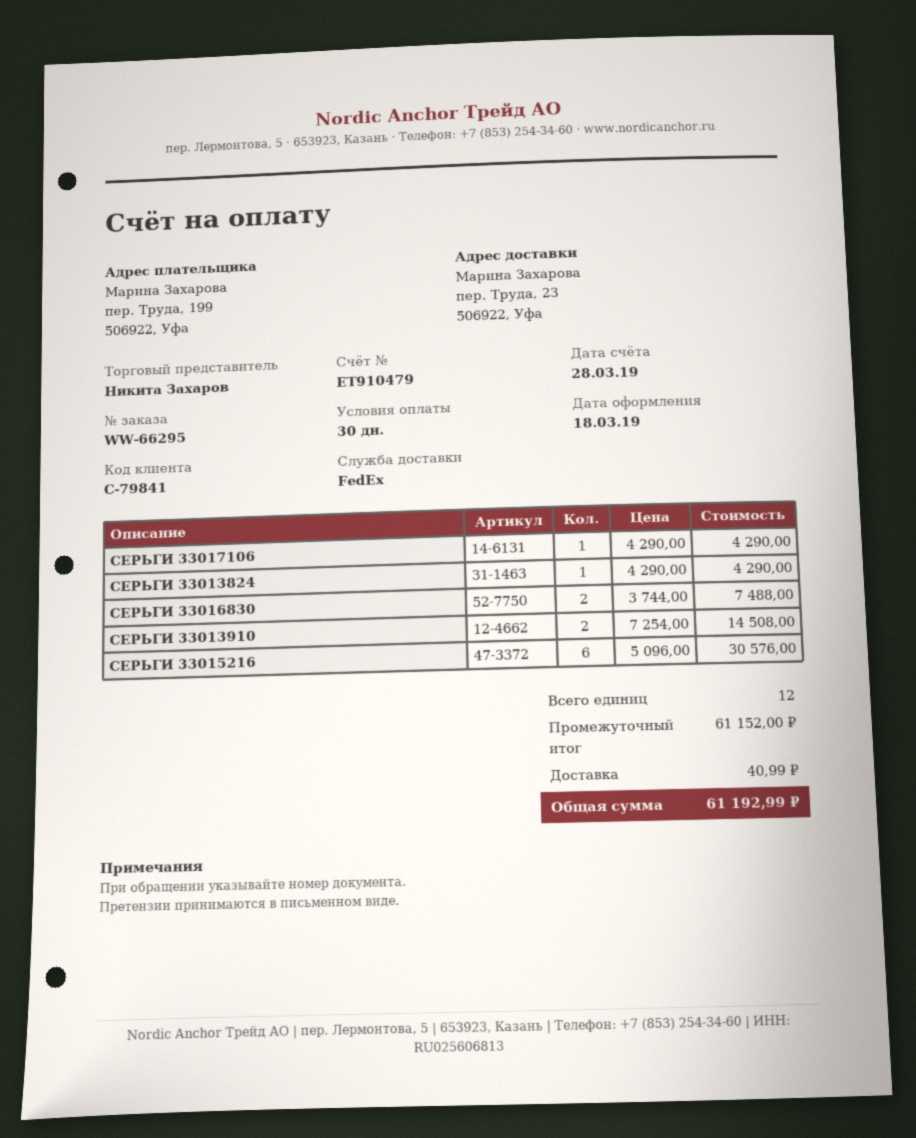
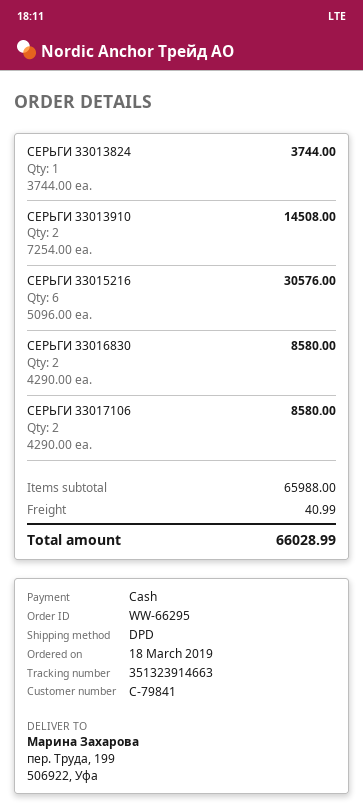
shipping method: FedEx -> DPD
ship to: пер. Труда, 23, 506922, Уфа -> пер. Труда, 199, 506922, Уфа
СЕРЬГИ 33017106: 1 x 4290.00 = 4290.00 -> 2 x 4290.00 = 8580.00
СЕРЬГИ 33013824: 1 x 4290.00 = 4290.00 -> 1 x 3744.00 = 3744.00
СЕРЬГИ 33016830: 2 x 3744.00 = 7488.00 -> 2 x 4290.00 = 8580.00
subtotal: 61152.00 -> 65988.00
total: 61192.99 -> 66028.99

